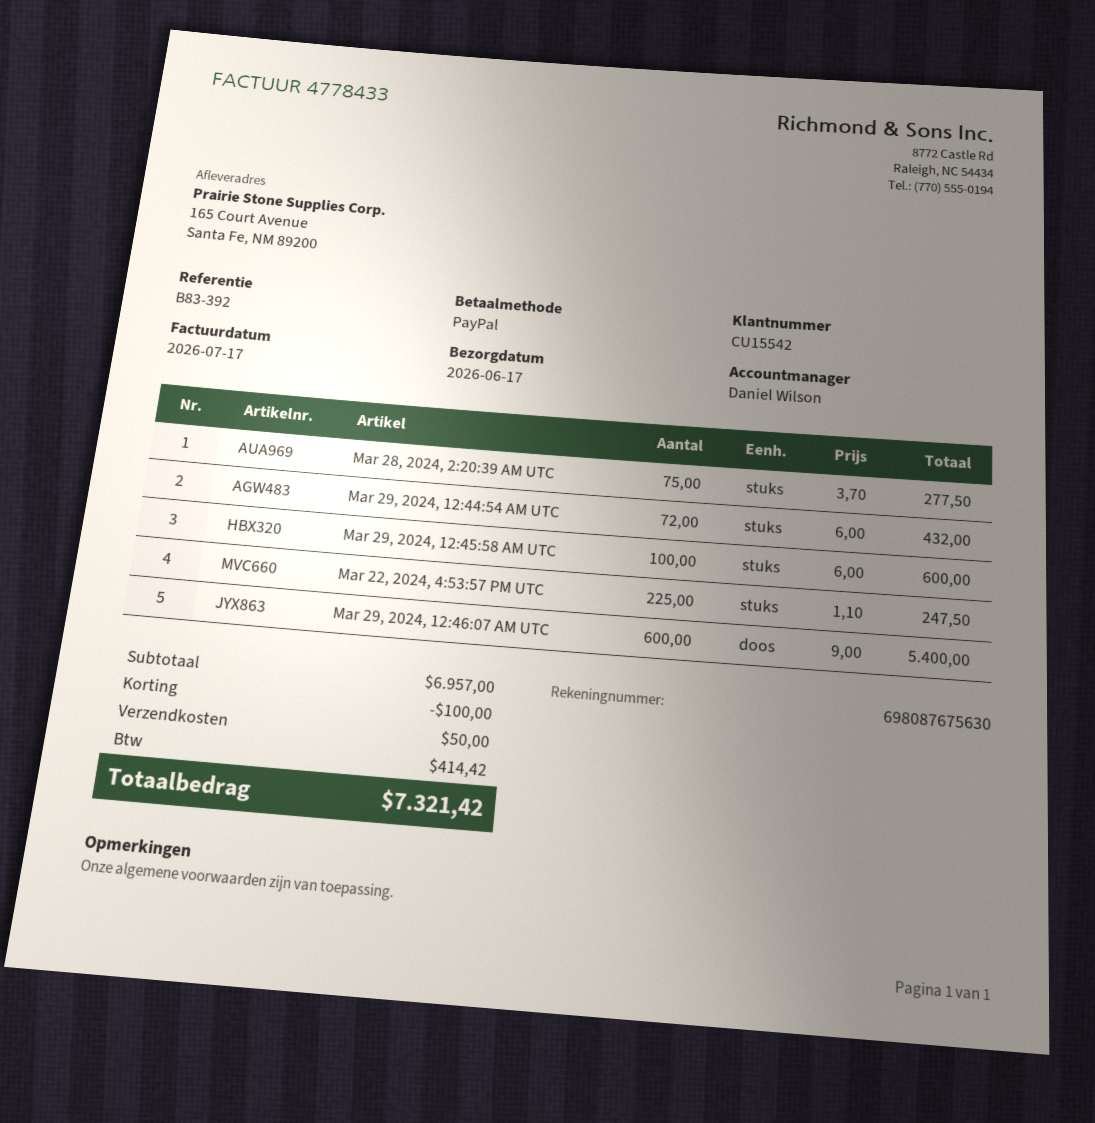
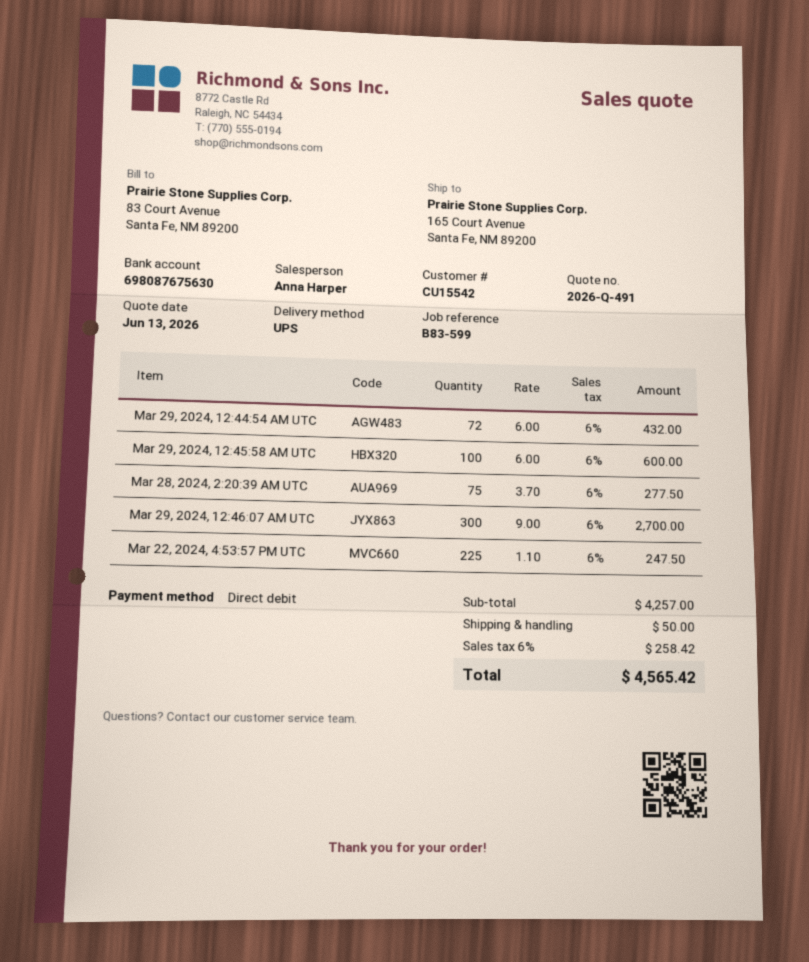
reference: B83-392 -> B83-599
sales rep: Daniel Wilson -> Anna Harper
payment method: PayPal -> direct debit
Mar 29, 2024, 12:46:07 AM UTC: 600 x 9.00 = 5400.00 -> 300 x 9.00 = 2700.00
subtotal: 6957.00 -> 4257.00
discount: 100.00 -> none
tax: 414.42 -> 258.42
total: 7321.42 -> 4565.42

